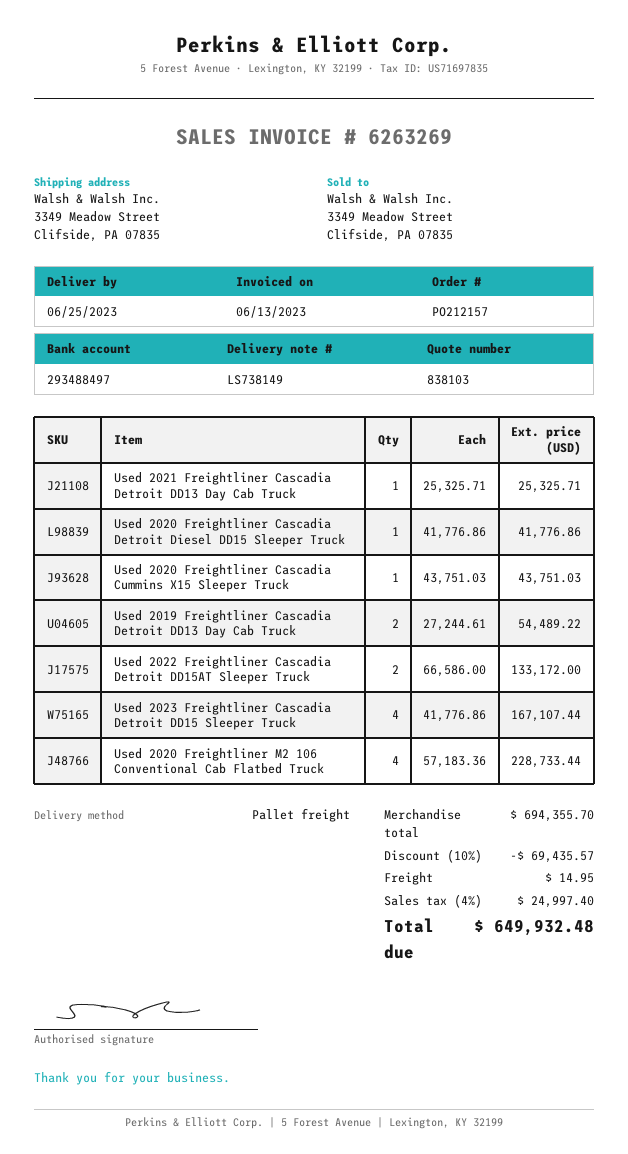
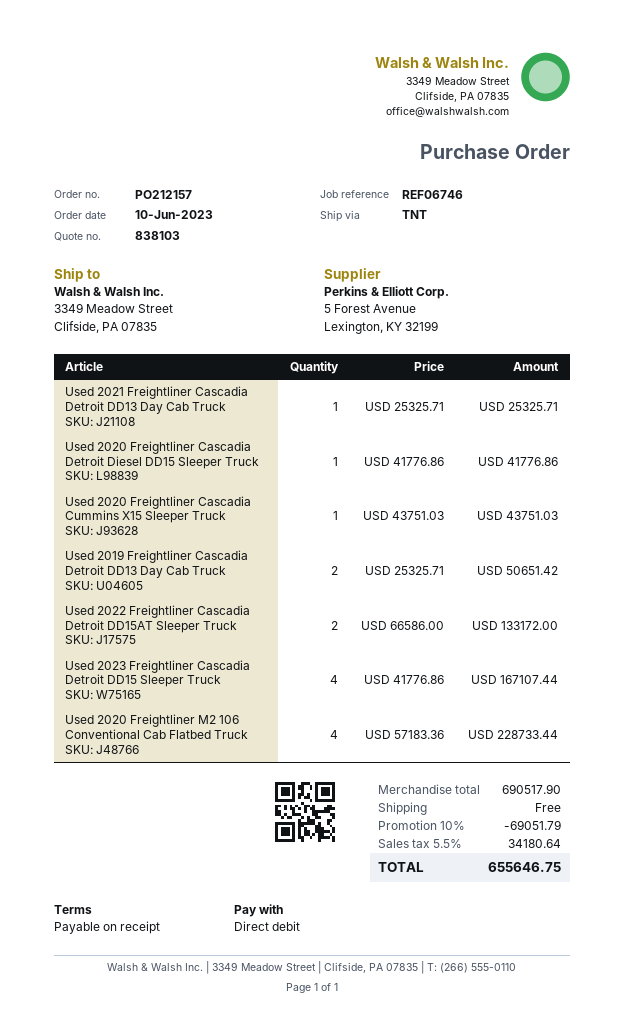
shipping method: pallet freight -> TNT
Used 2019 Freightliner Cascadia Detroit DD13 Day Cab Truck: 2 x 27244.61 = 54489.22 -> 2 x 25325.71 = 50651.42
subtotal: 694355.70 -> 690517.90
discount: 10% = 69435.57 -> 10% = 69051.79
shipping: 14.95 -> 0.00
tax: 4% = 24997.40 -> 5.5% = 34180.64
total: 649932.48 -> 655646.75

